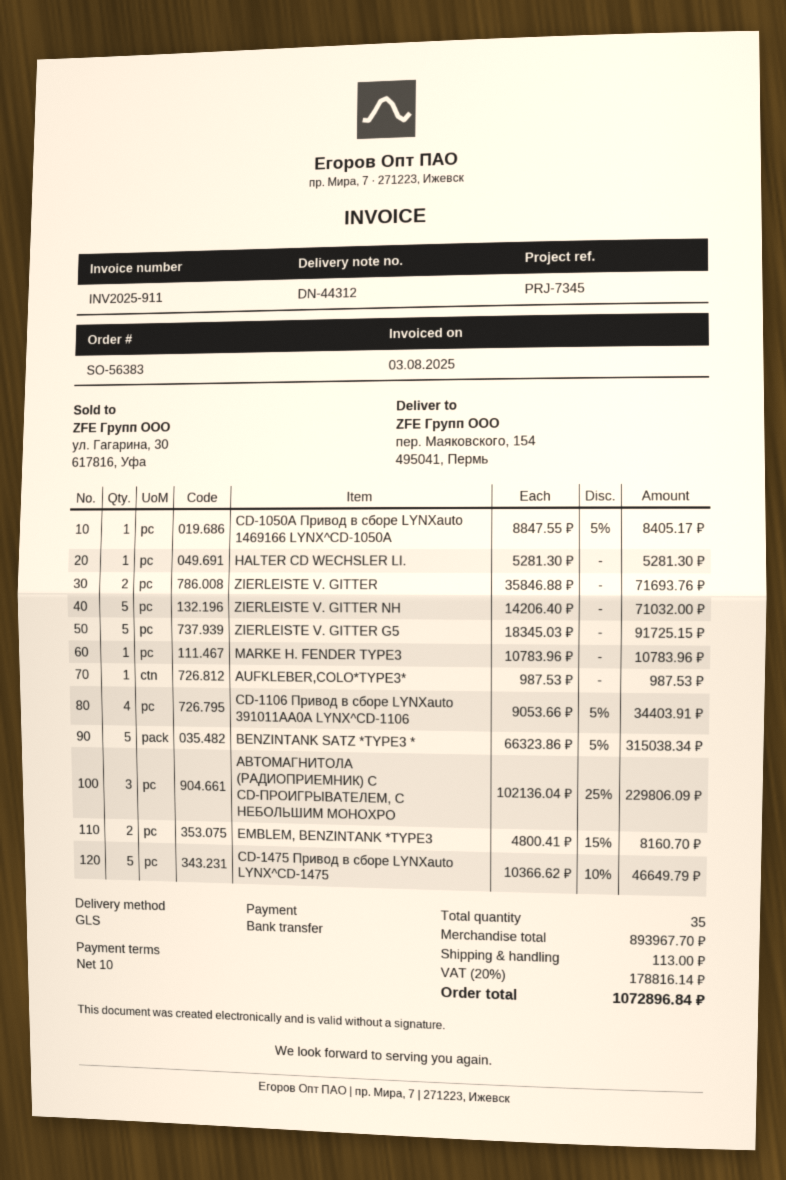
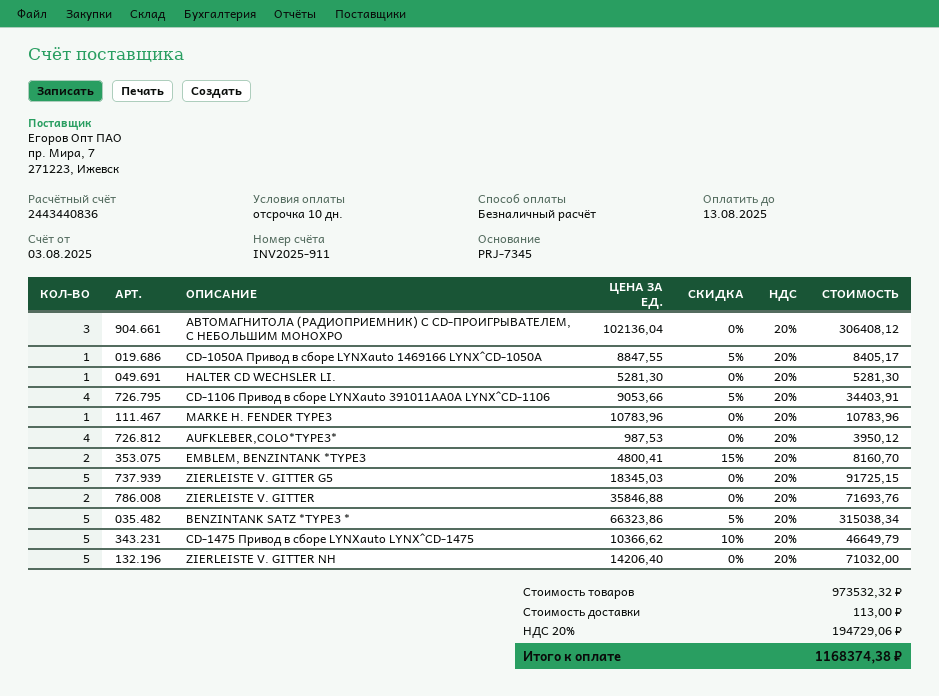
AUFKLEBER,COLO*TYPE3*: 1 x 987.53 = 987.53 -> 4 x 987.53 = 3950.12
АВТОМАГНИТОЛА (РАДИОПРИЕМНИК) С CD-ПРОИГРЫВАТЕЛЕМ, С НЕБОЛЬШИМ МОНОХРО: 3 x 102136.04 - 25% = 229806.09 -> 3 x 102136.04 = 306408.12
subtotal: 893967.70 -> 973532.32
tax: 20% = 178816.14 -> 20% = 194729.06
total: 1072896.84 -> 1168374.38

